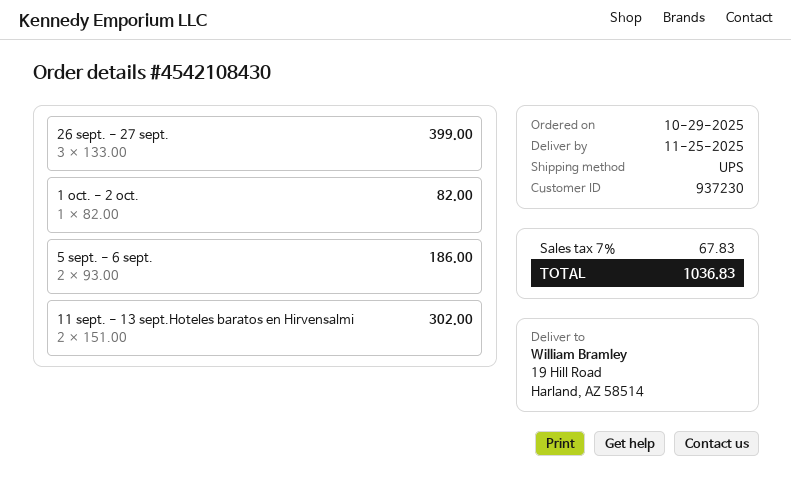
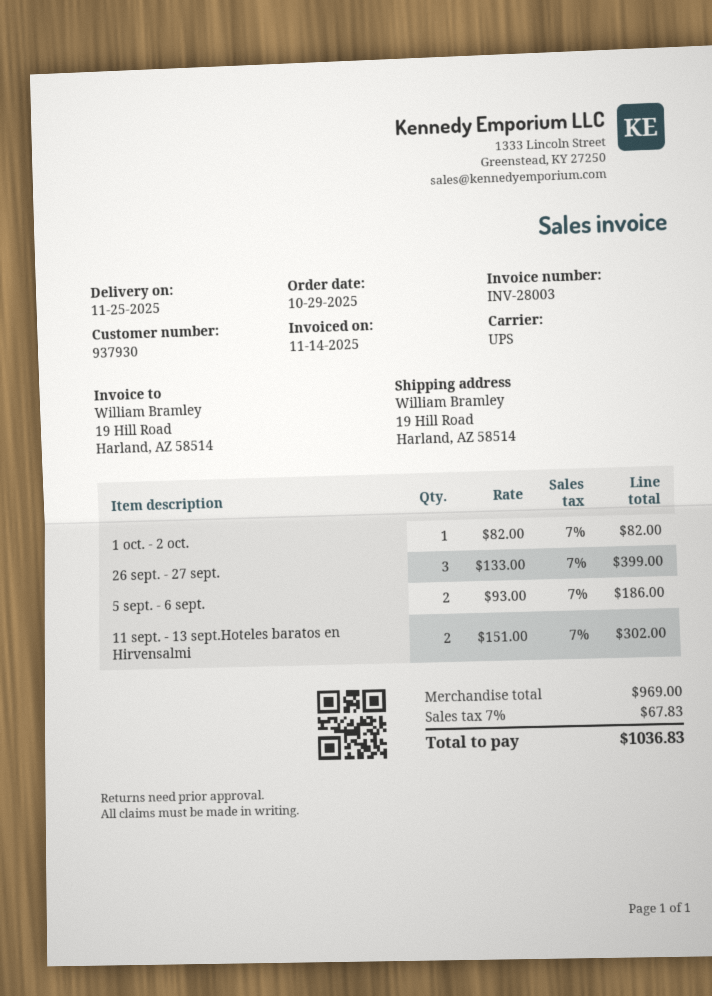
customer number: 937230 -> 937930

